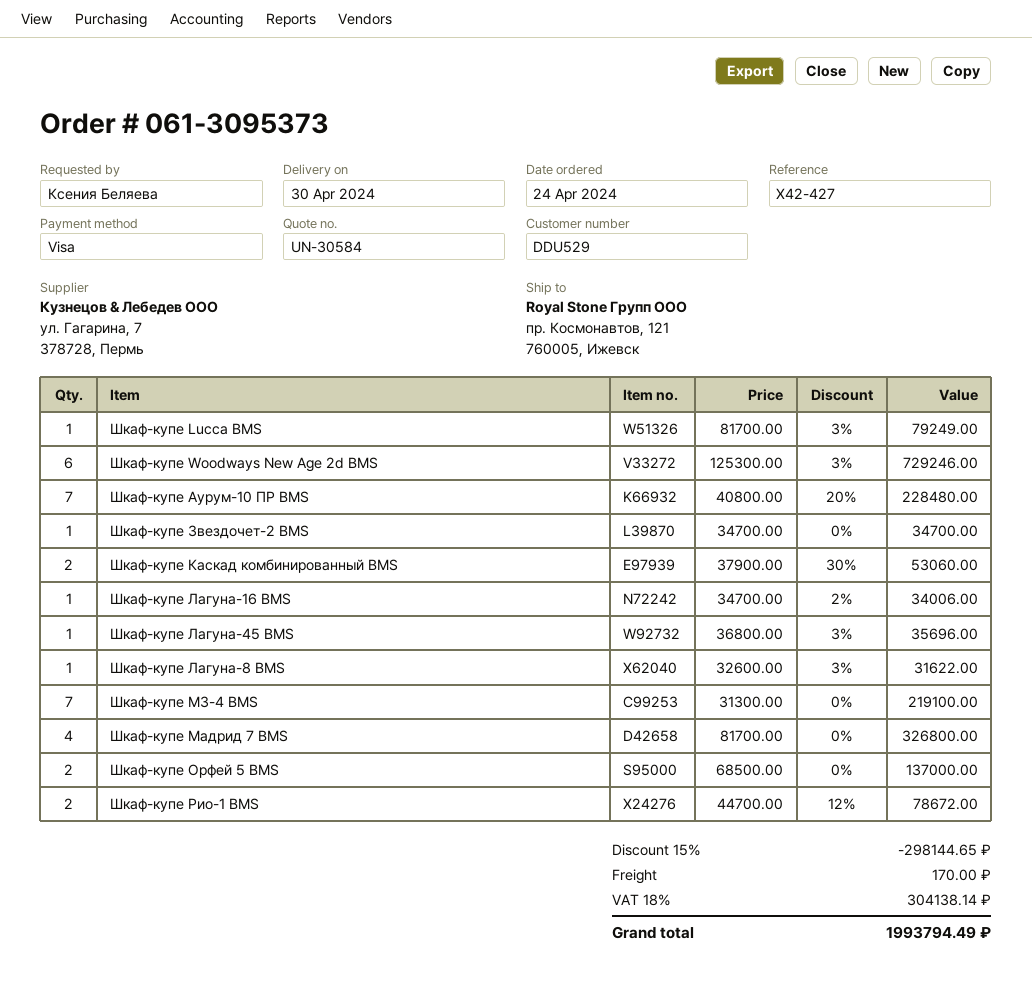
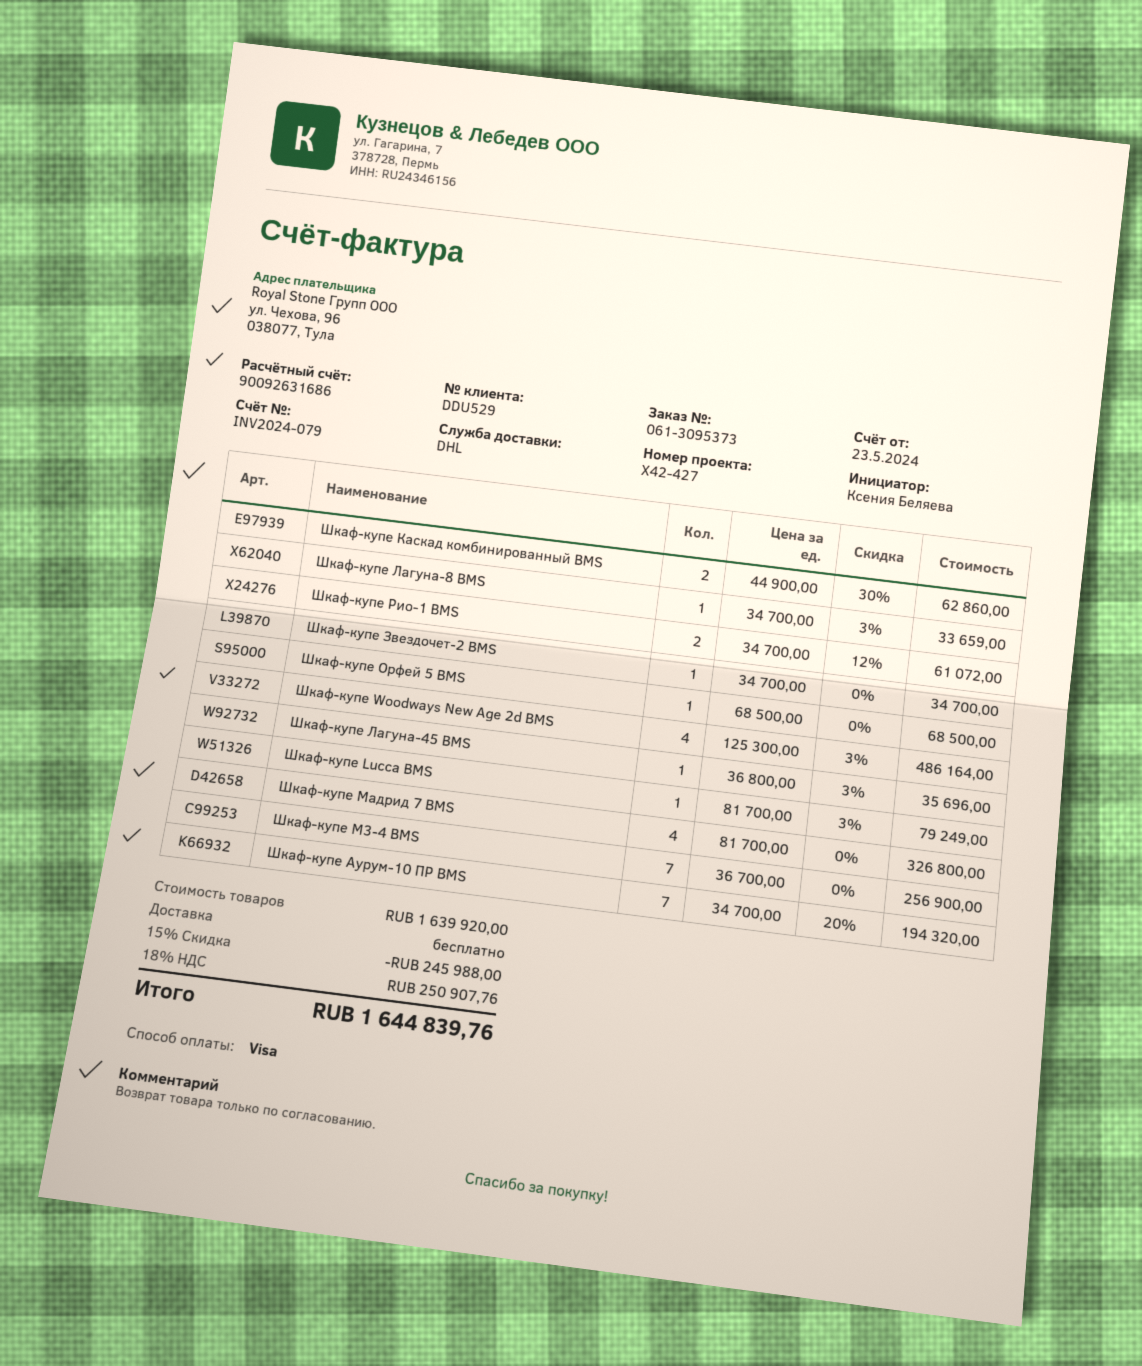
Шкаф-купе Woodways New Age 2d BMS: 6 x 125300.00 - 3% = 729246.00 -> 4 x 125300.00 - 3% = 486164.00
Шкаф-купе Аурум-10 ПР BMS: 7 x 40800.00 - 20% = 228480.00 -> 7 x 34700.00 - 20% = 194320.00
Шкаф-купе Каскад комбинированный BMS: 2 x 37900.00 - 30% = 53060.00 -> 2 x 44900.00 - 30% = 62860.00
Шкаф-купе Лагуна-16 BMS: 1 x 34700.00 - 2% = 34006.00 -> none
Шкаф-купе Лагуна-8 BMS: 1 x 32600.00 - 3% = 31622.00 -> 1 x 34700.00 - 3% = 33659.00
Шкаф-купе М3-4 BMS: 7 x 31300.00 = 219100.00 -> 7 x 36700.00 = 256900.00
Шкаф-купе Орфей 5 BMS: 2 x 68500.00 = 137000.00 -> 1 x 68500.00 = 68500.00
Шкаф-купе Рио-1 BMS: 2 x 44700.00 - 12% = 78672.00 -> 2 x 34700.00 - 12% = 61072.00
discount: 15% = 298144.65 -> 15% = 245988.00
shipping: 170.00 -> 0.00
tax: 18% = 304138.14 -> 18% = 250907.76
total: 1993794.49 -> 1644839.76

